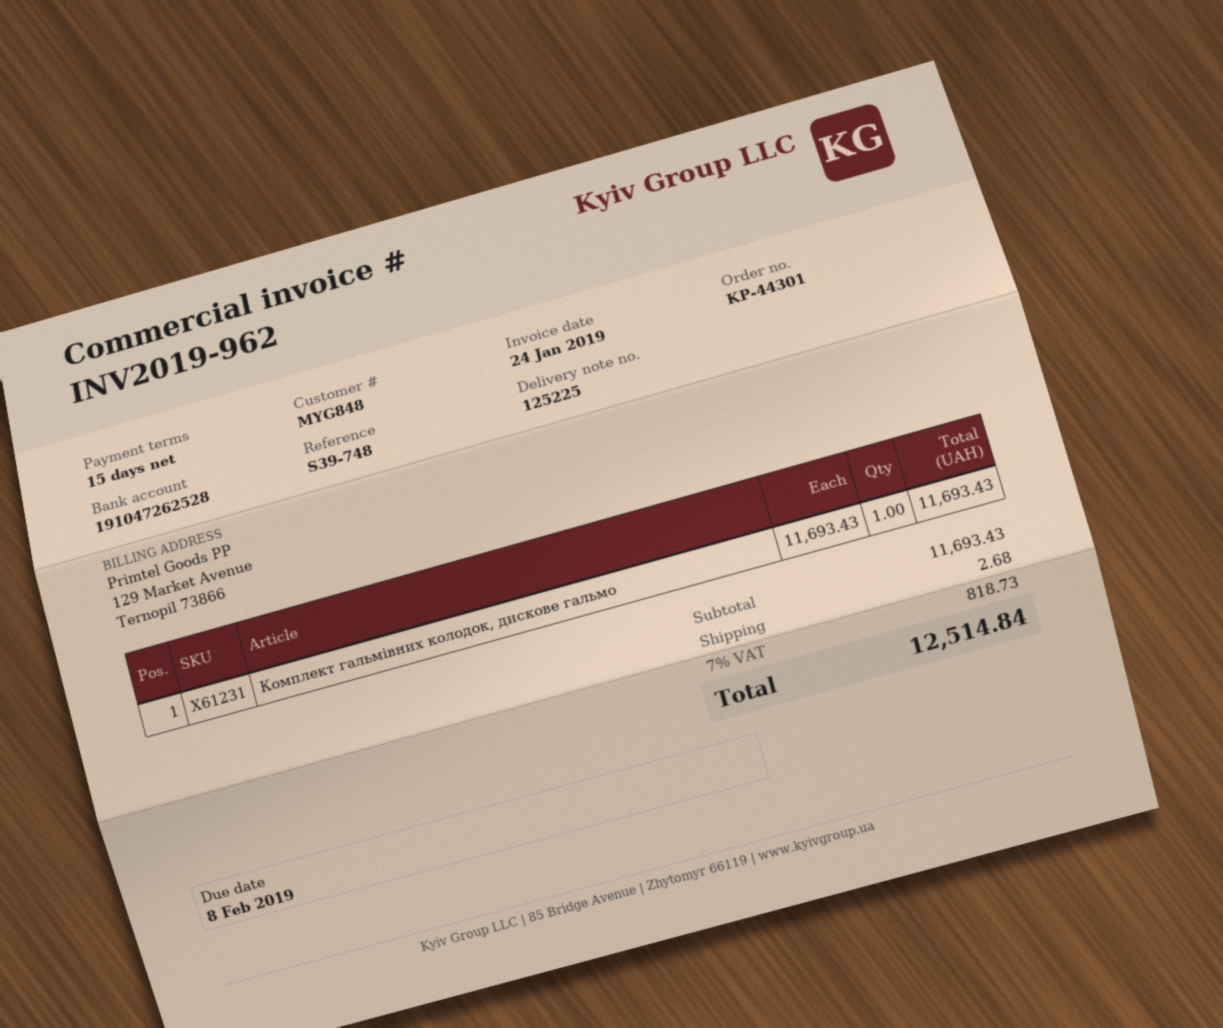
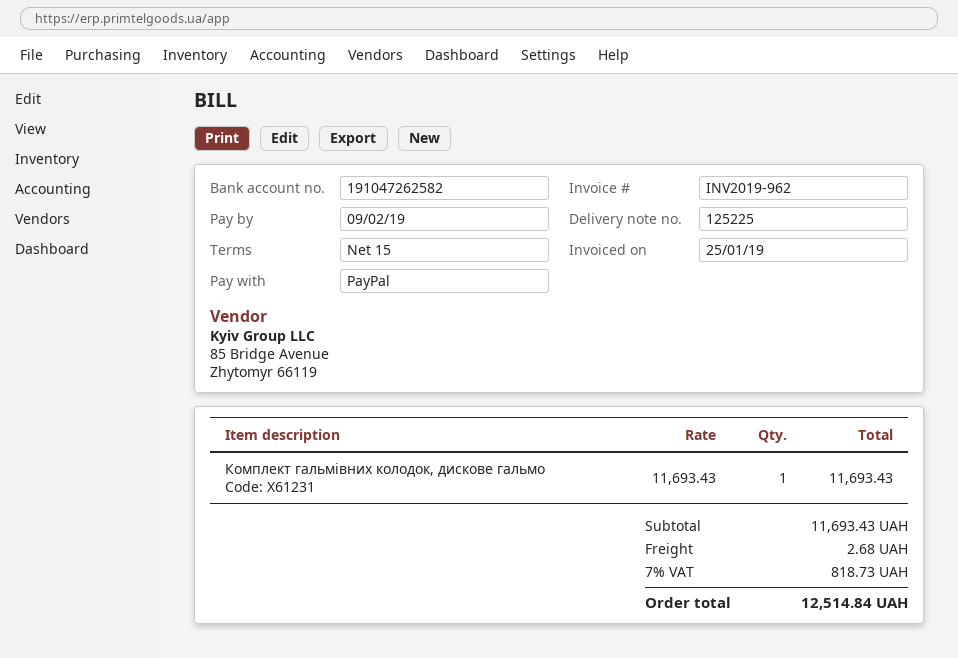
invoice date: 2019-01-24 -> 2019-01-25
due date: 2019-02-08 -> 2019-02-09
bank account: 191047262528 -> 191047262582

